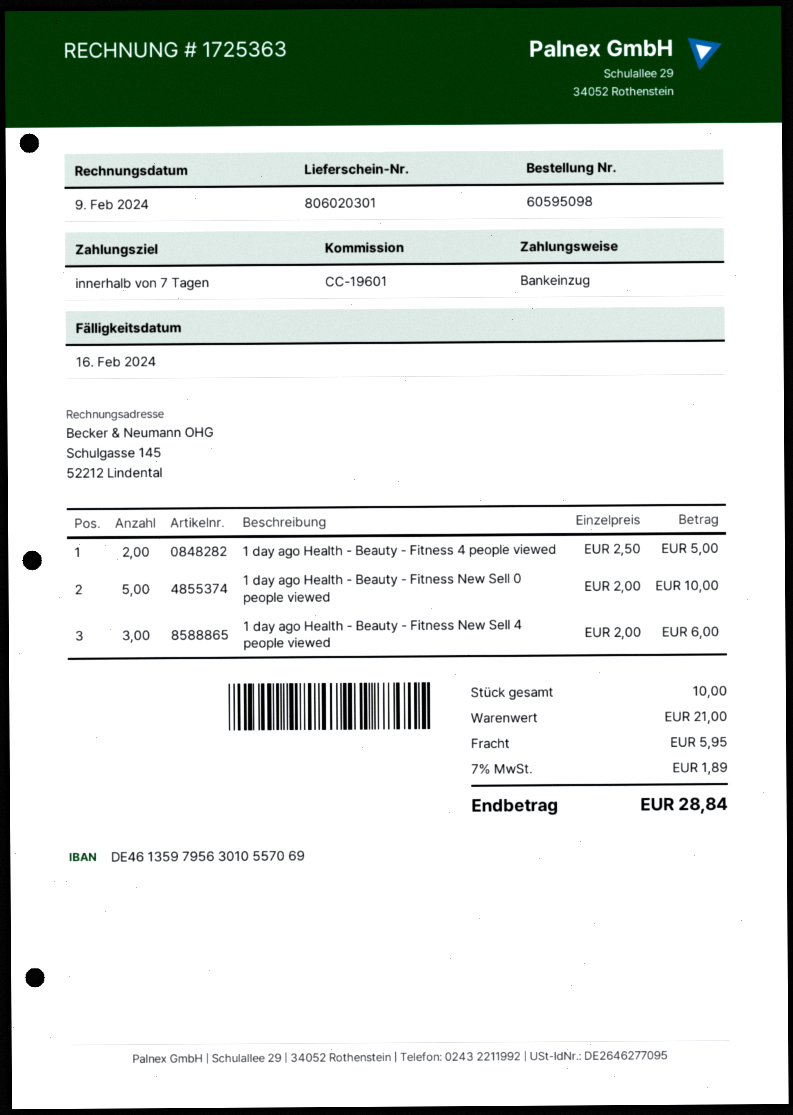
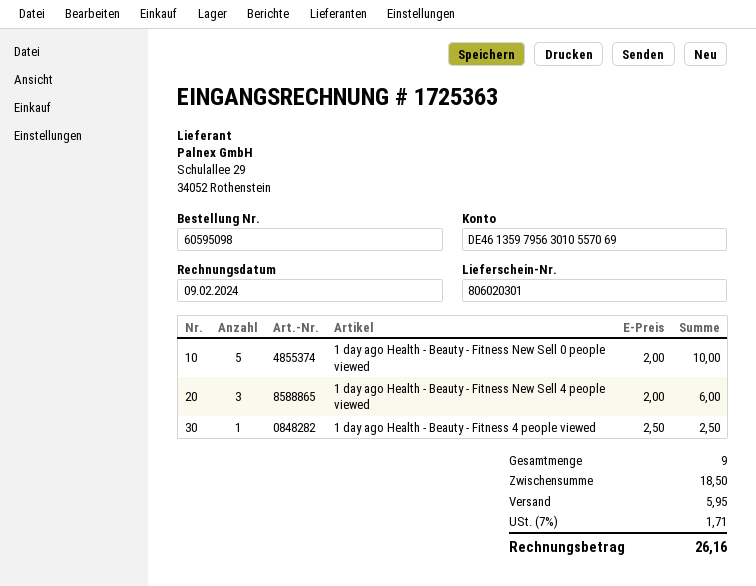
1 day ago Health - Beauty - Fitness 4 people viewed: 2 x 2.50 = 5.00 -> 1 x 2.50 = 2.50
total quantity: 10 -> 9
subtotal: 21.00 -> 18.50
tax: 7% = 1.89 -> 7% = 1.71
total: 28.84 -> 26.16

